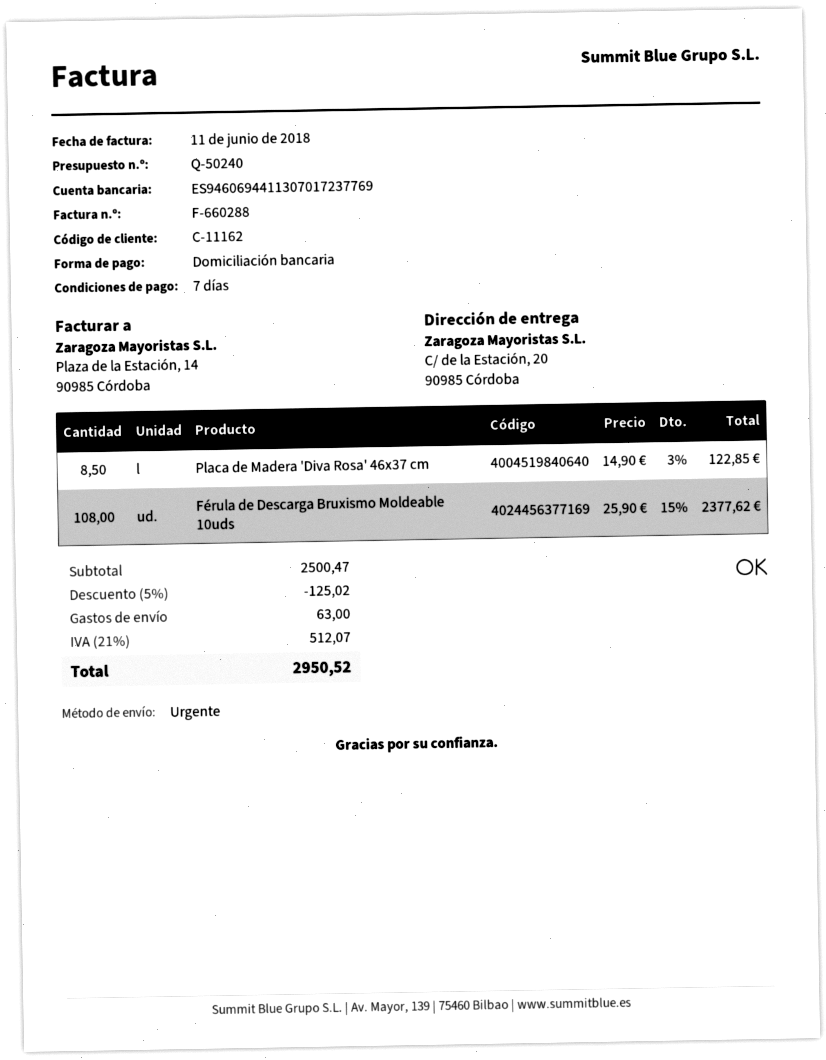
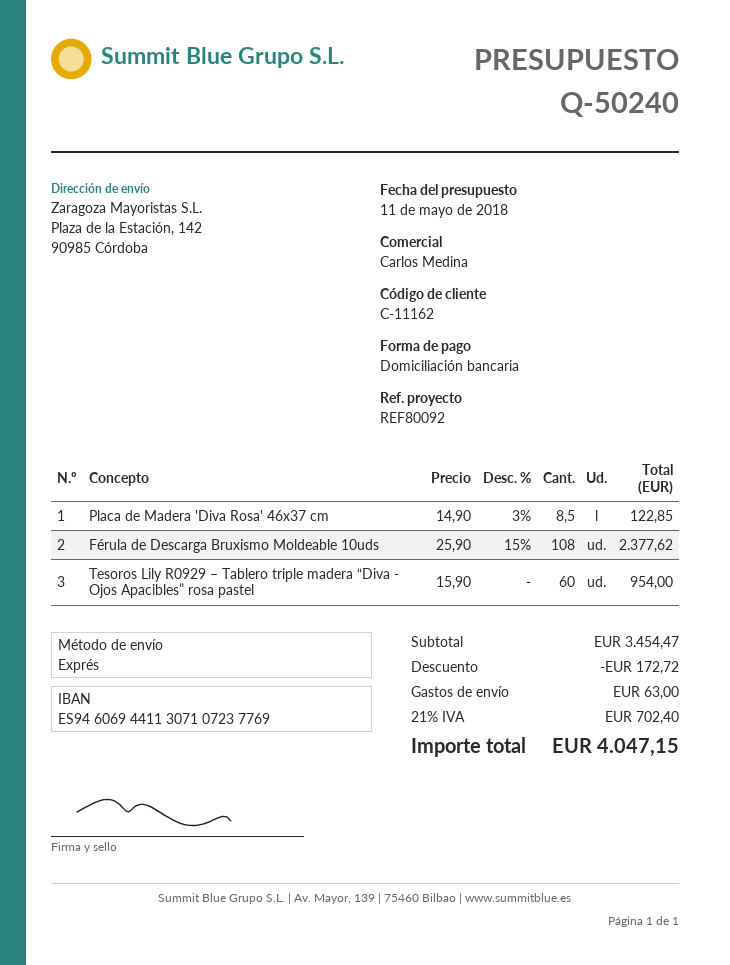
bank account: ES9460694411307017237769 -> ES9460694411307107237769
ship to: C/ de la Estación, 20, 90985 Córdoba -> Plaza de la Estación, 142, 90985 Córdoba
Tesoros Lily R0929 – Tablero triple madera “Diva - Ojos Apacibles” rosa pastel: none -> 60 x 15.90 = 954.00
subtotal: 2500.47 -> 3454.47
discount: 125.02 -> 172.72
tax: 21% = 512.07 -> 21% = 702.40
total: 2950.52 -> 4047.15

